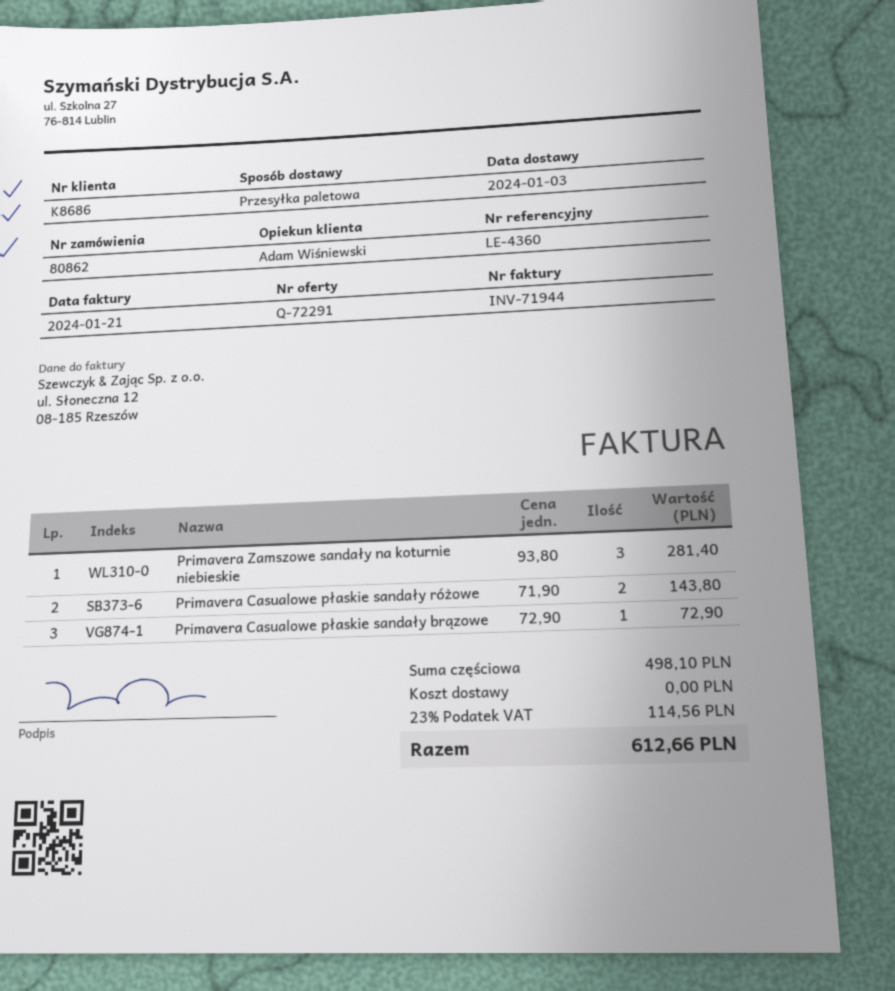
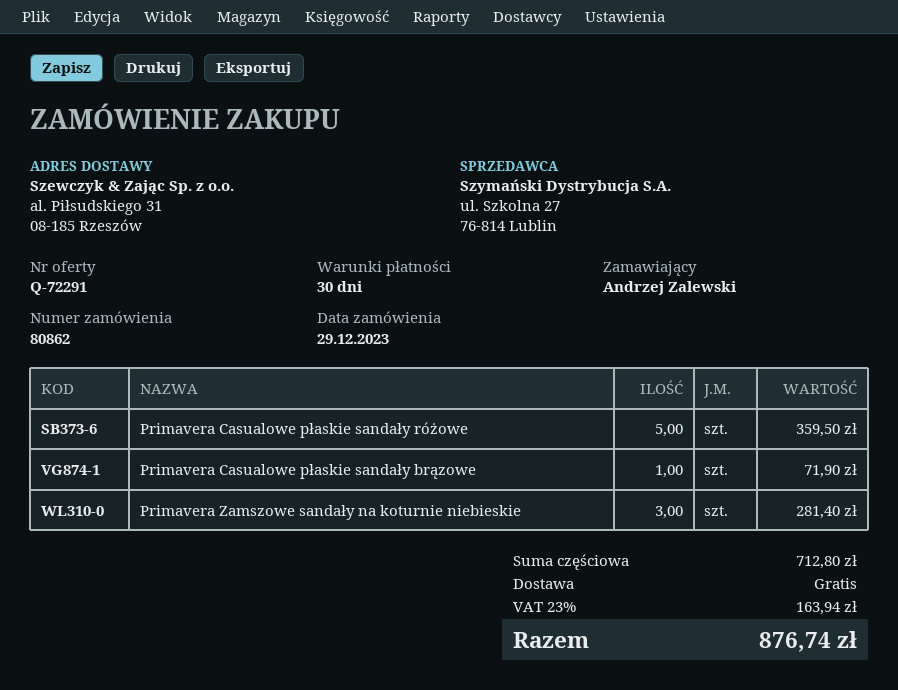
Primavera Casualowe płaskie sandały różowe: 2 for 143.80 -> 5 for 359.50
Primavera Casualowe płaskie sandały brązowe: 1 for 72.90 -> 1 for 71.90
subtotal: 498.10 -> 712.80
tax: 23% = 114.56 -> 23% = 163.94
total: 612.66 -> 876.74

